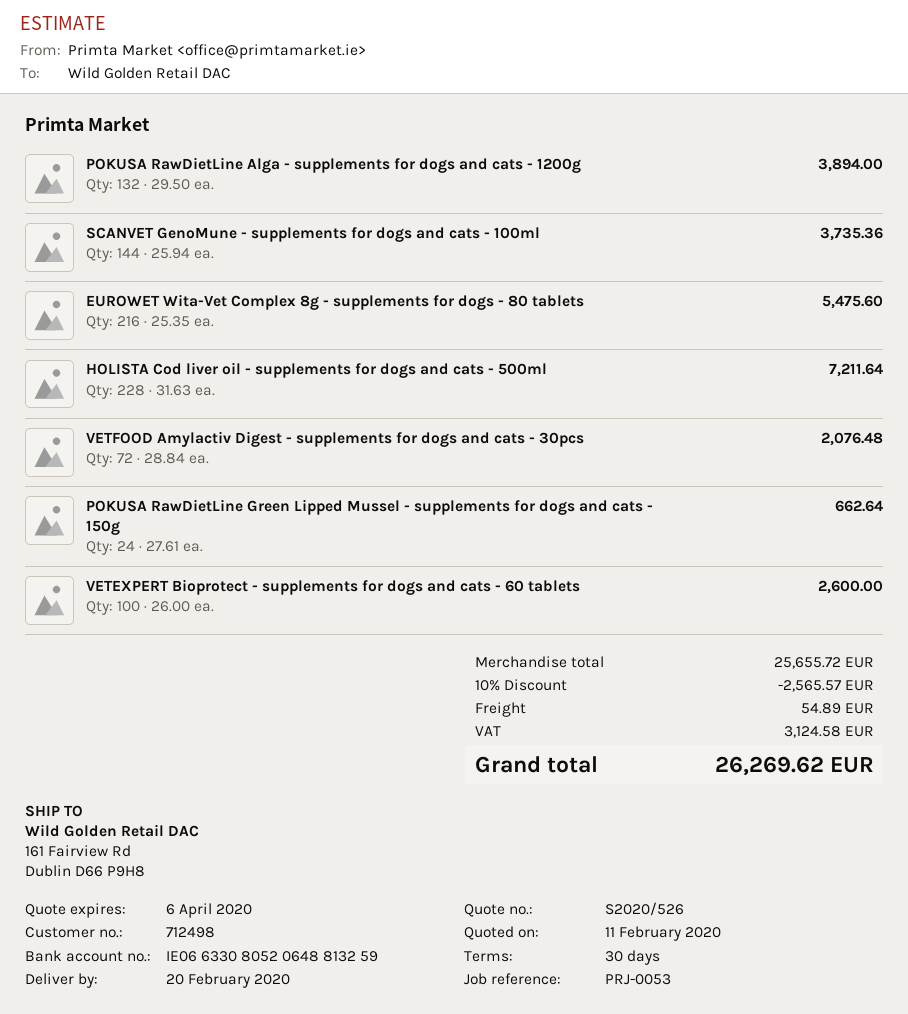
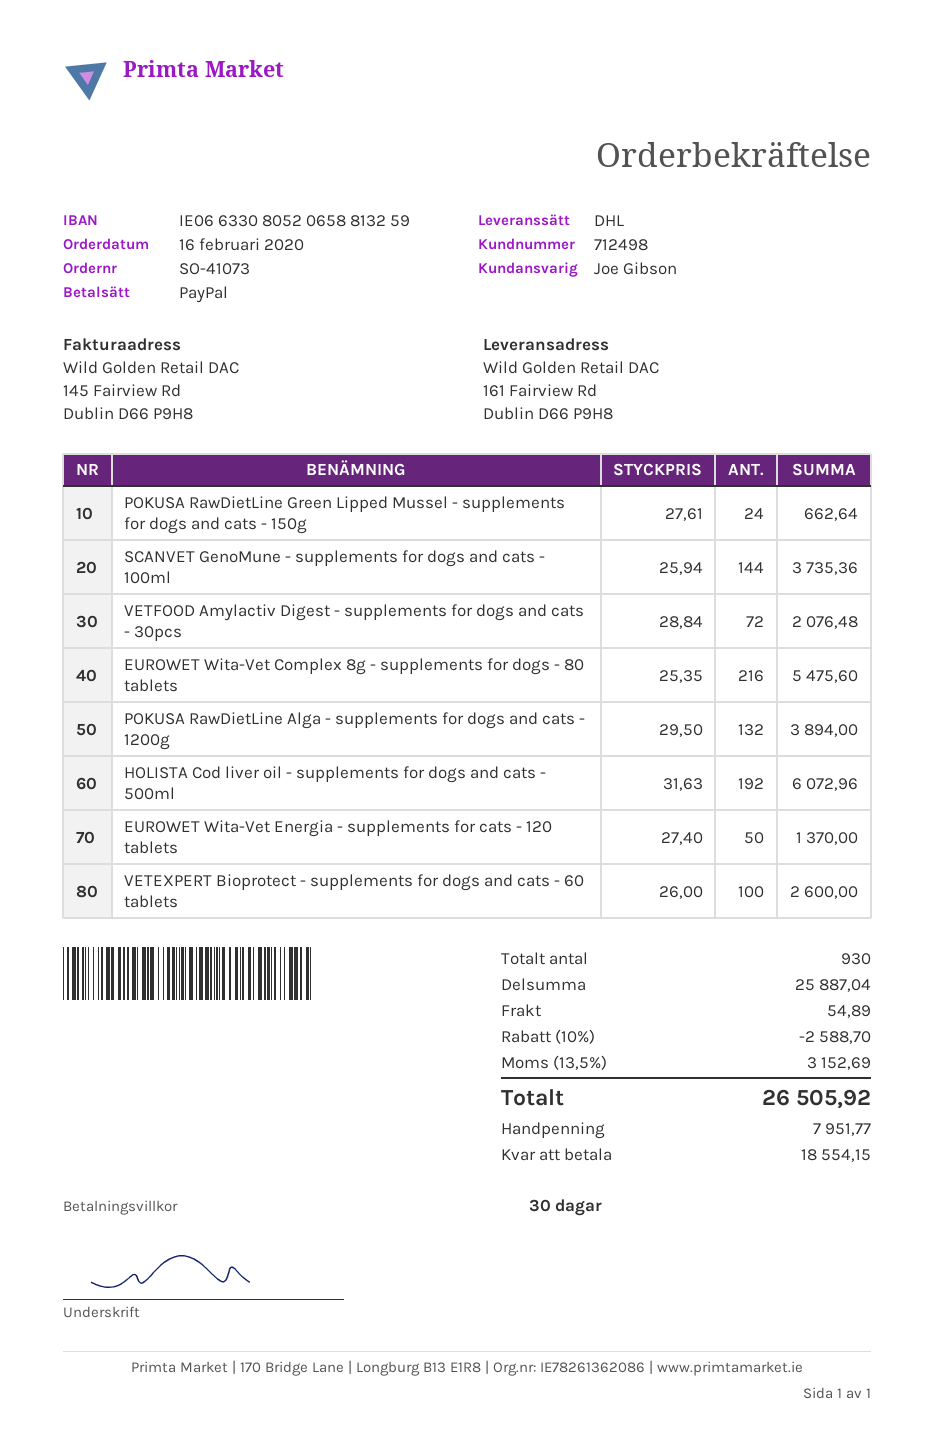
bank account: IE06633080520648813259 -> IE06633080520658813259
HOLISTA Cod liver oil - supplements for dogs and cats - 500ml: 228 x 31.63 = 7211.64 -> 192 x 31.63 = 6072.96
EUROWET Wita-Vet Energia - supplements for cats - 120 tablets: none -> 50 x 27.40 = 1370.00
subtotal: 25655.72 -> 25887.04
discount: 10% = 2565.57 -> 10% = 2588.70
tax: 3124.58 -> 3152.69
total: 26269.62 -> 26505.92

